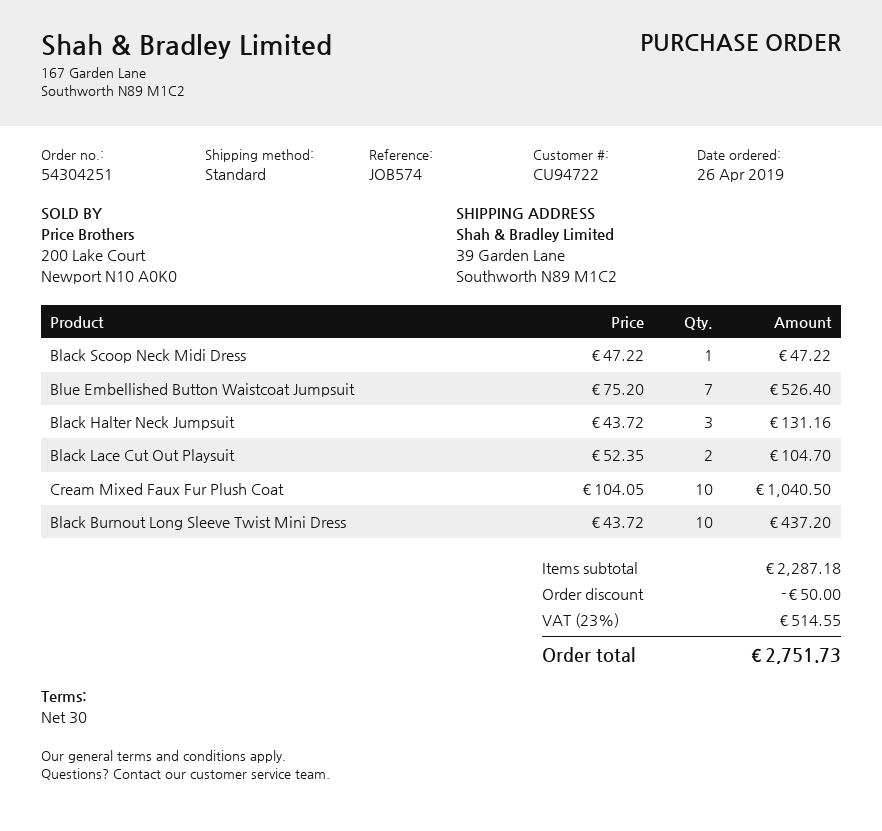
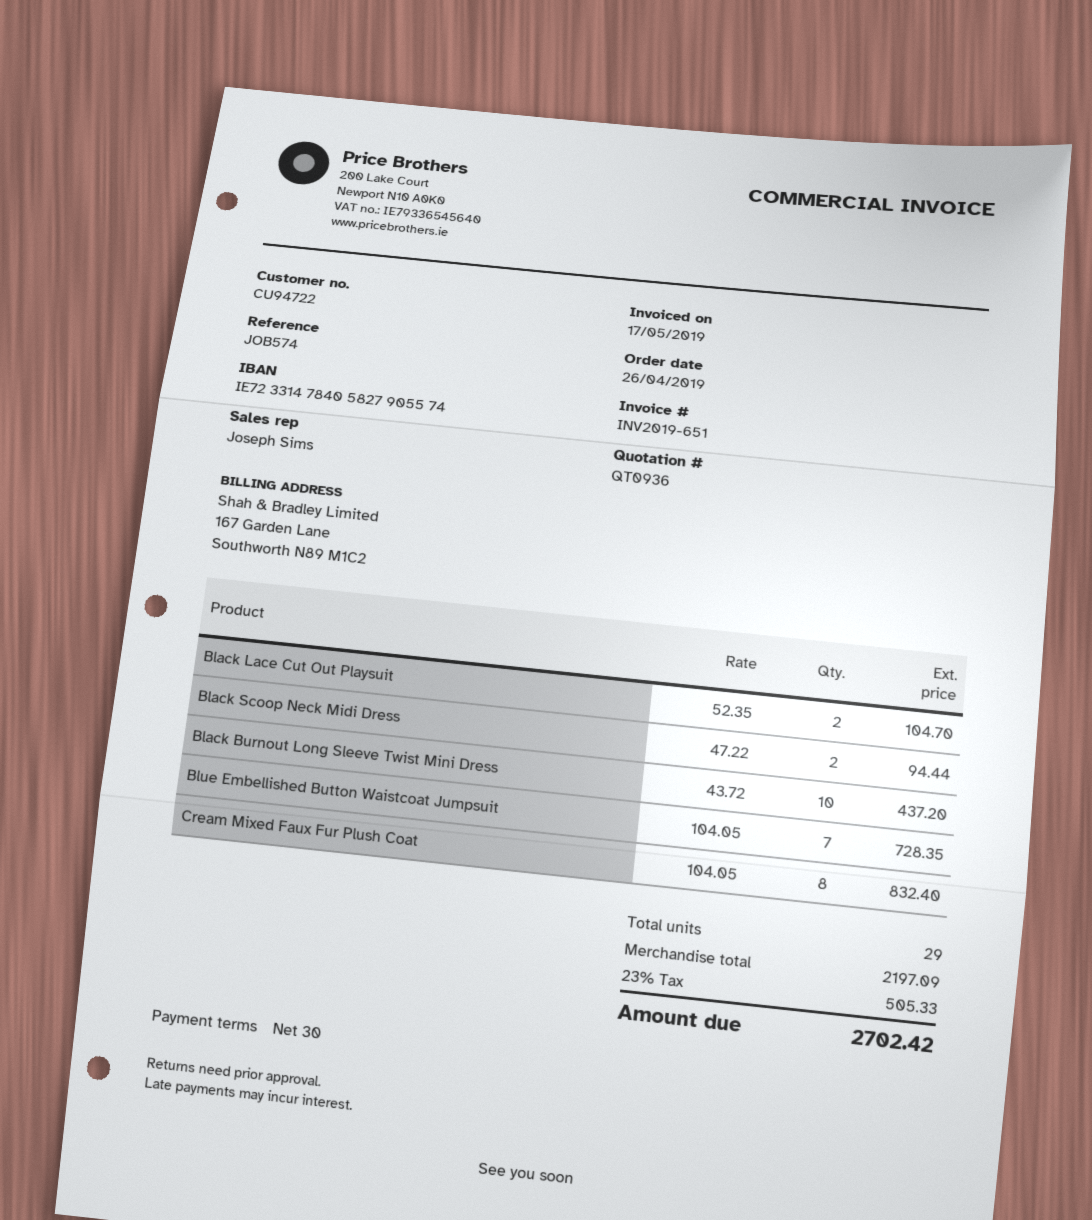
Black Scoop Neck Midi Dress: 1 x 47.22 = 47.22 -> 2 x 47.22 = 94.44
Blue Embellished Button Waistcoat Jumpsuit: 7 x 75.20 = 526.40 -> 7 x 104.05 = 728.35
Black Halter Neck Jumpsuit: 3 x 43.72 = 131.16 -> none
Cream Mixed Faux Fur Plush Coat: 10 x 104.05 = 1040.50 -> 8 x 104.05 = 832.40
subtotal: 2287.18 -> 2197.09
discount: 50.00 -> none
tax: 23% = 514.55 -> 23% = 505.33
total: 2751.73 -> 2702.42

